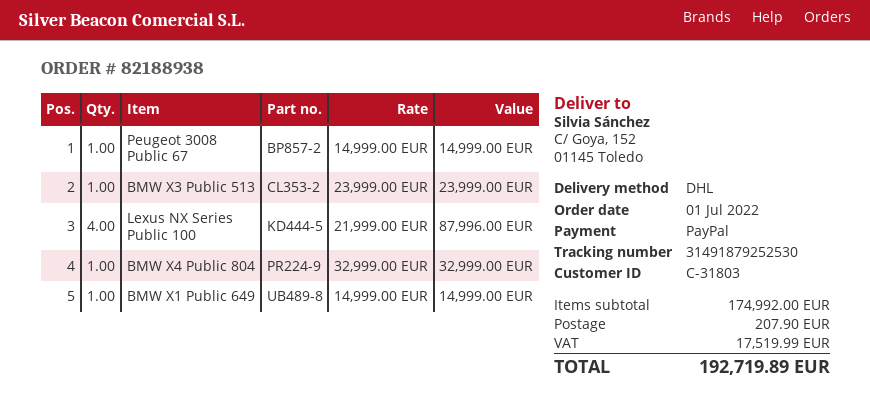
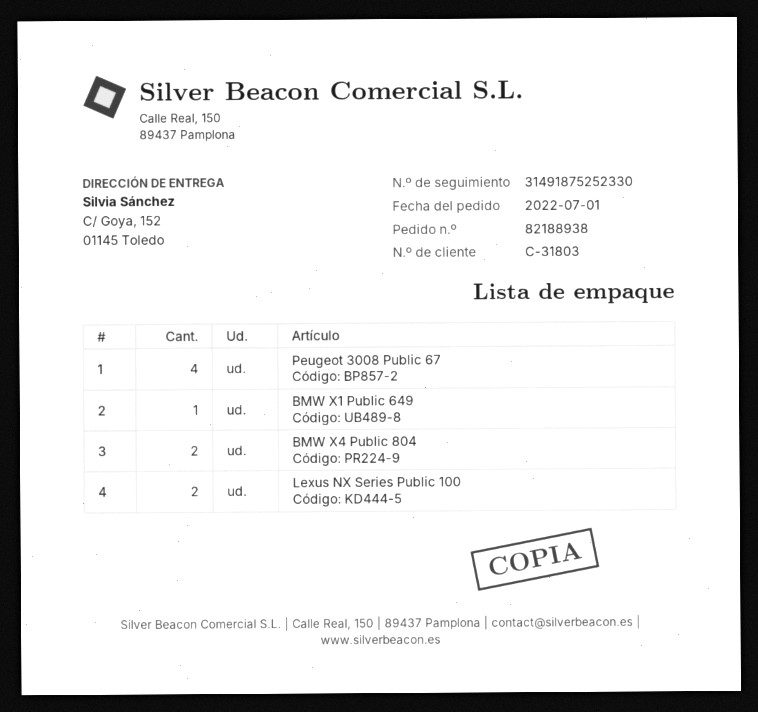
tracking number: 31491879252530 -> 31491875252330
Peugeot 3008 Public 67: 1 -> 4
BMW X3 Public 513: 1 -> none
Lexus NX Series Public 100: 4 -> 2
BMW X4 Public 804: 1 -> 2

